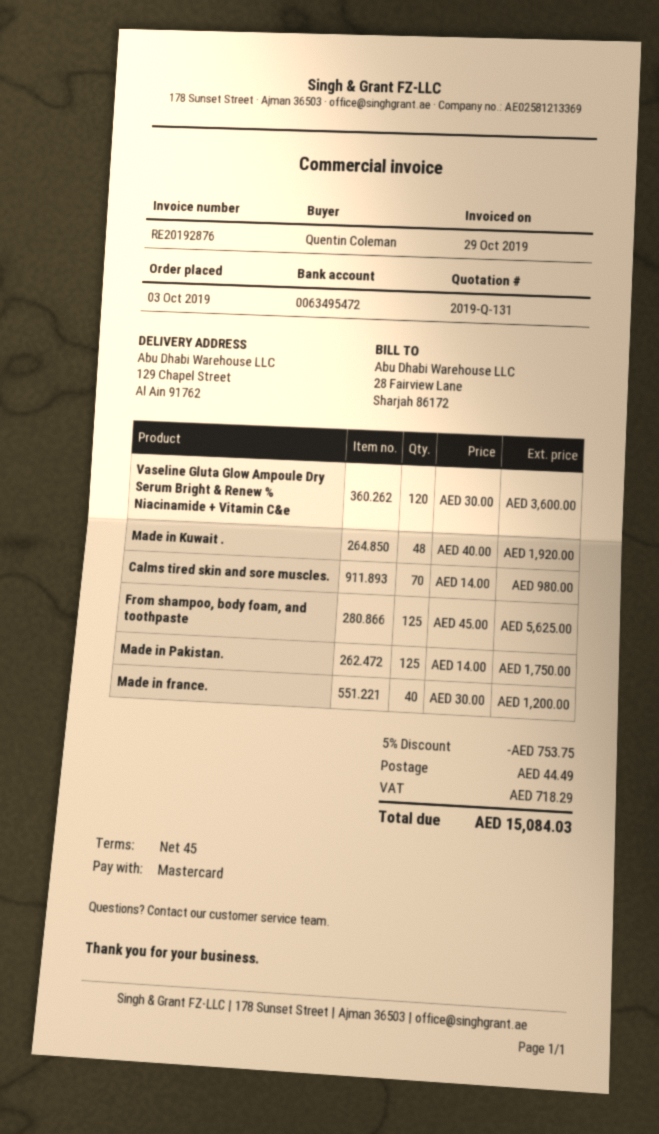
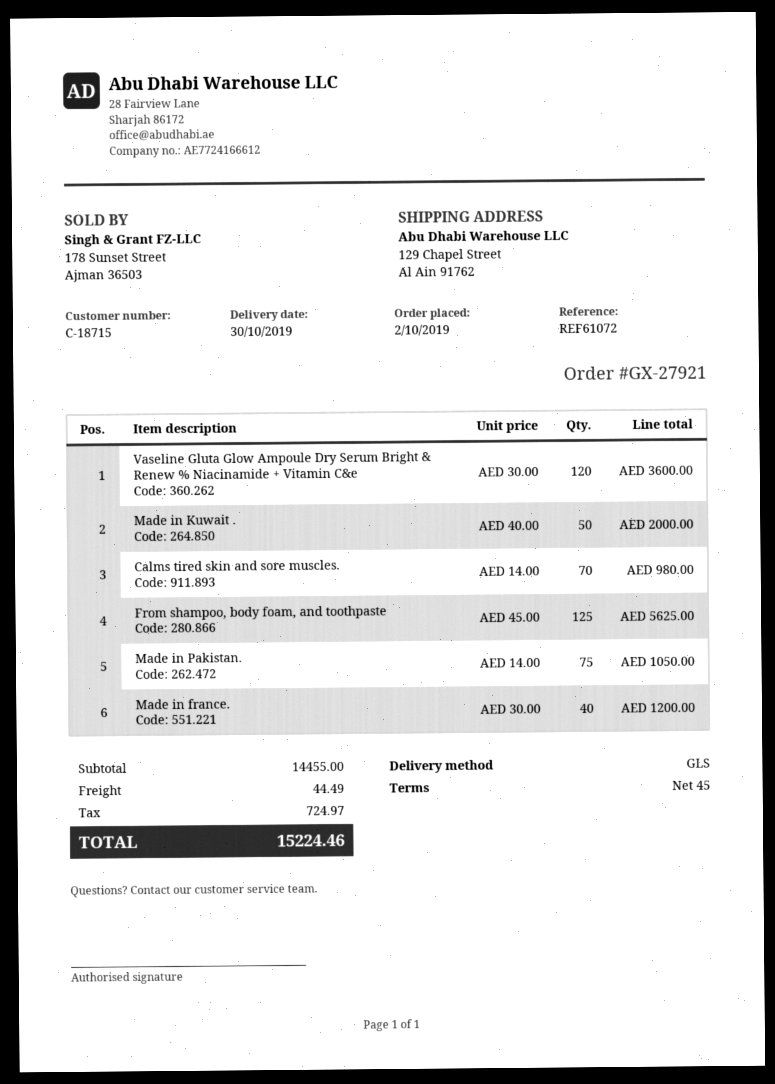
order date: 2019-10-03 -> 2019-10-02
Made in Kuwait .: 48 x 40.00 = 1920.00 -> 50 x 40.00 = 2000.00
Made in Pakistan.: 125 x 14.00 = 1750.00 -> 75 x 14.00 = 1050.00
discount: 5% = 753.75 -> none
tax: 718.29 -> 724.97
total: 15084.03 -> 15224.46

